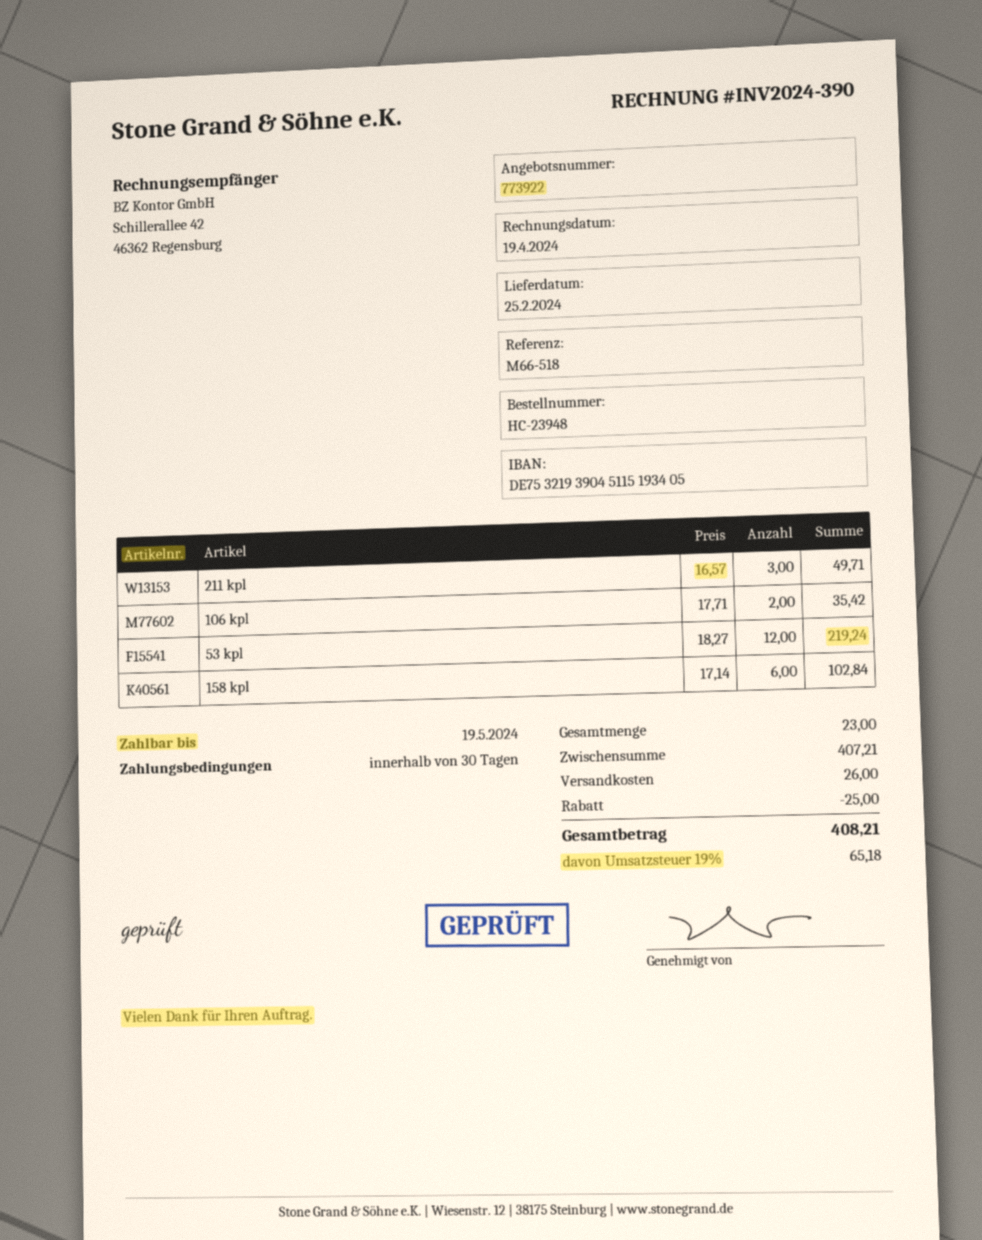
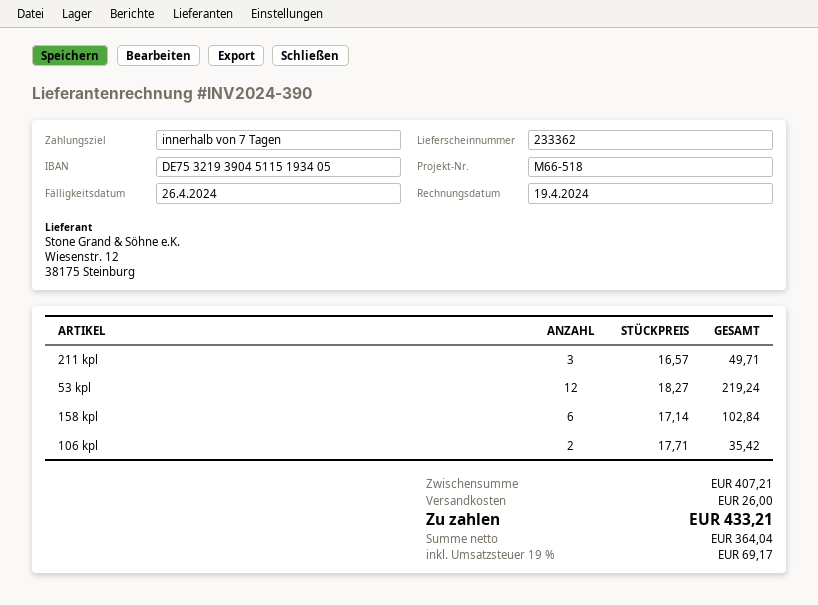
payment terms: 30 days -> 7 days
due date: 2024-05-19 -> 2024-04-26
discount: 25.00 -> none
tax: 19% = 65.18 -> 19% = 69.17
total: 408.21 -> 433.21

